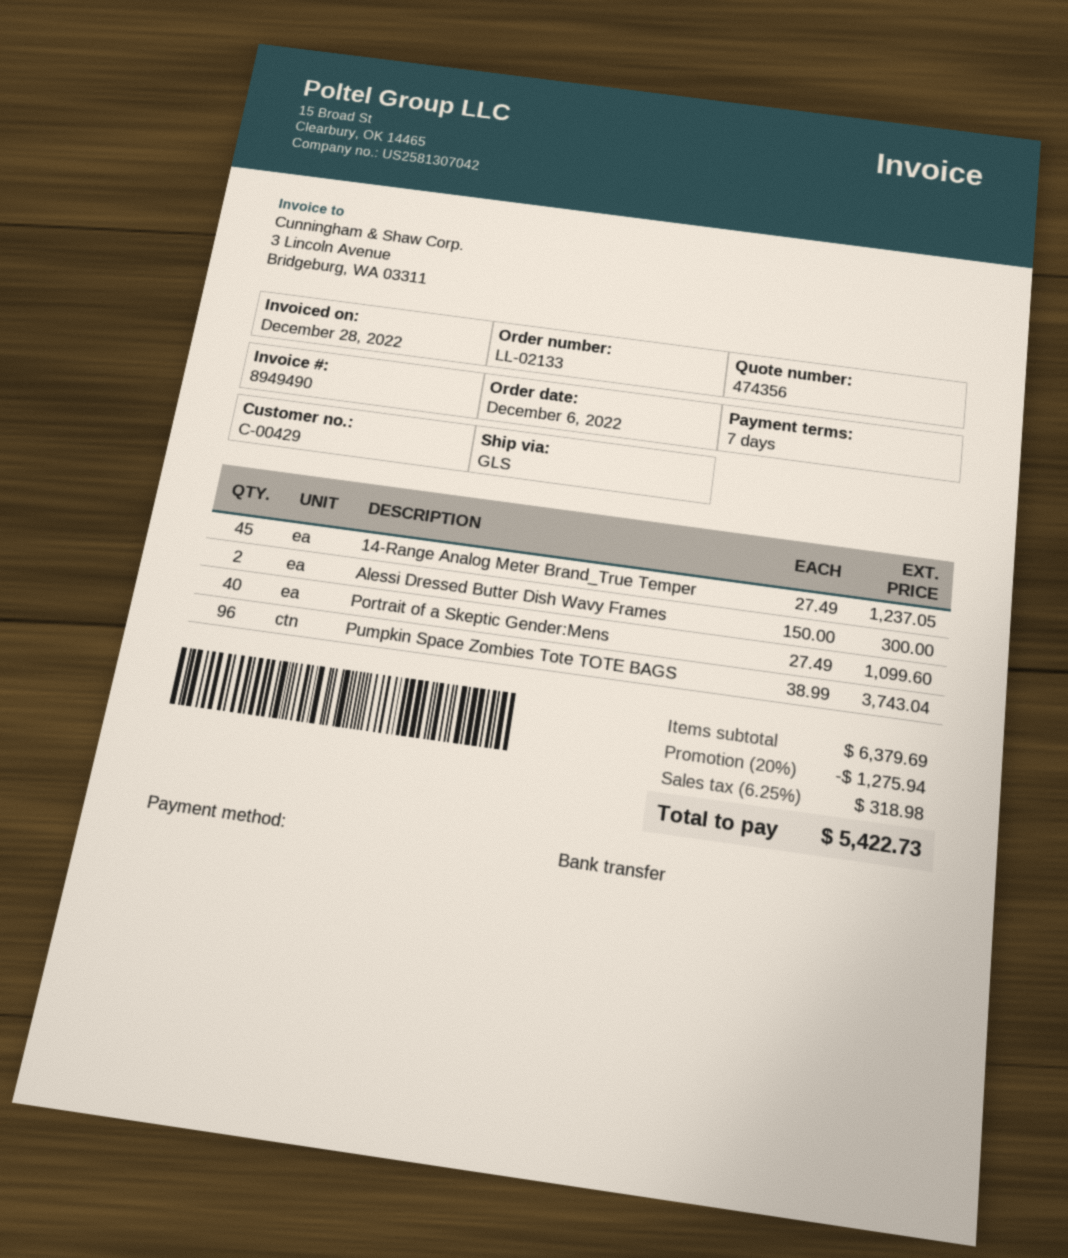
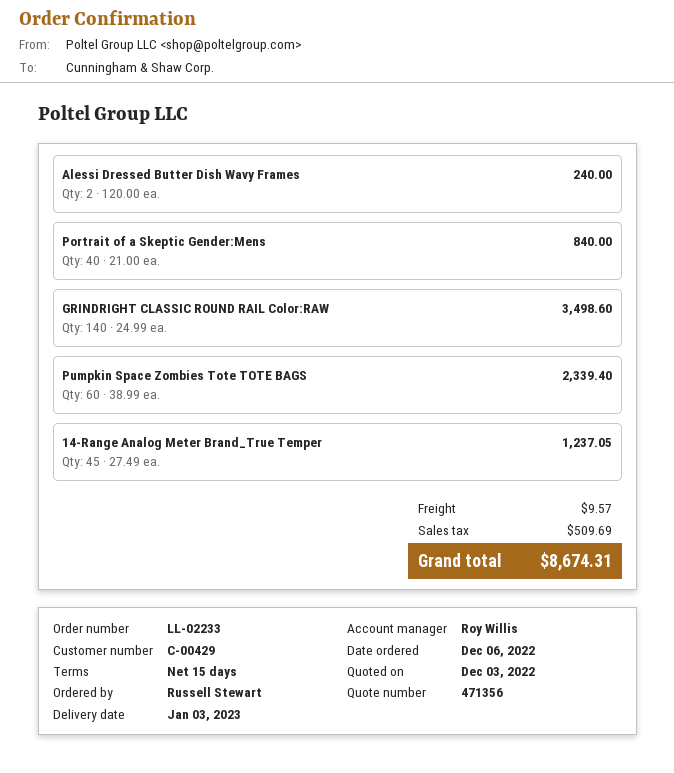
quote number: 474356 -> 471356
order number: LL-02133 -> LL-02233
payment terms: 7 days -> 15 days
Alessi Dressed Butter Dish Wavy Frames: 2 x 150.00 = 300.00 -> 2 x 120.00 = 240.00
Portrait of a Skeptic Gender:Mens: 40 x 27.49 = 1099.60 -> 40 x 21.00 = 840.00
Pumpkin Space Zombies Tote TOTE BAGS: 96 x 38.99 = 3743.04 -> 60 x 38.99 = 2339.40
GRINDRIGHT CLASSIC ROUND RAIL Color:RAW: none -> 140 x 24.99 = 3498.60
discount: 20% = 1275.94 -> none
shipping: none -> 9.57
tax: 318.98 -> 509.69
total: 5422.73 -> 8674.31

